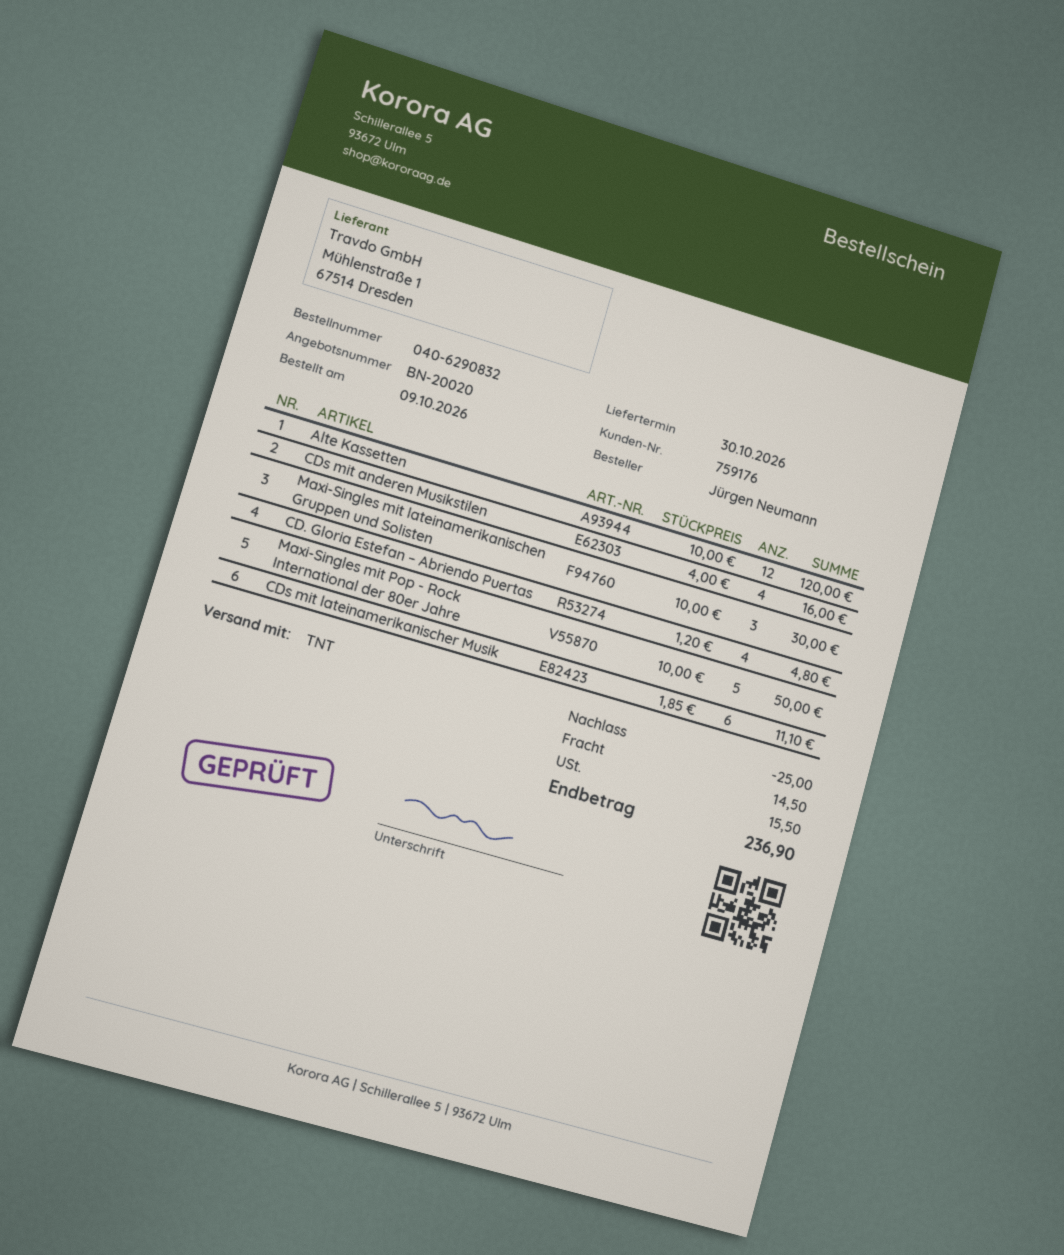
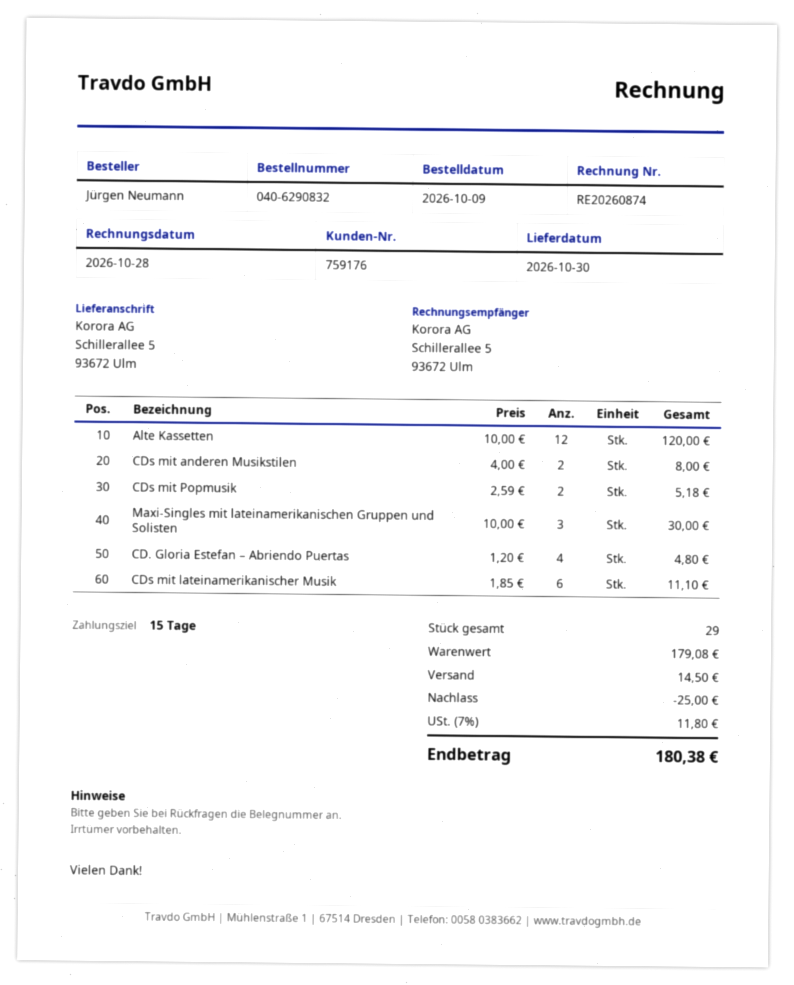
CDs mit anderen Musikstilen: 4 x 4.00 = 16.00 -> 2 x 4.00 = 8.00
Maxi-Singles mit Pop - Rock International der 80er Jahre: 5 x 10.00 = 50.00 -> none
CDs mit Popmusik: none -> 2 x 2.59 = 5.18
tax: 15.50 -> 11.80
total: 236.90 -> 180.38

